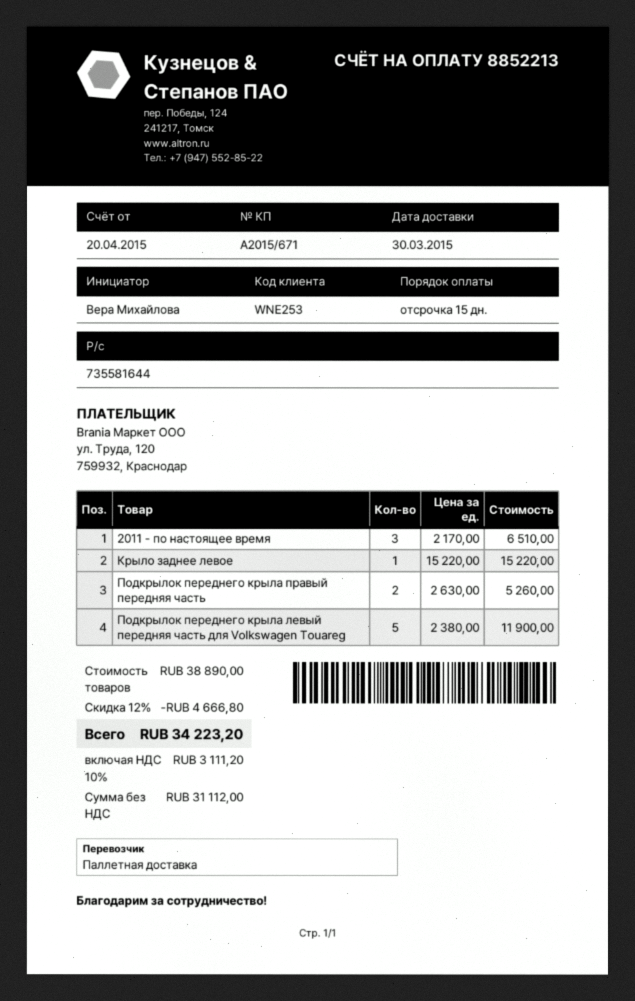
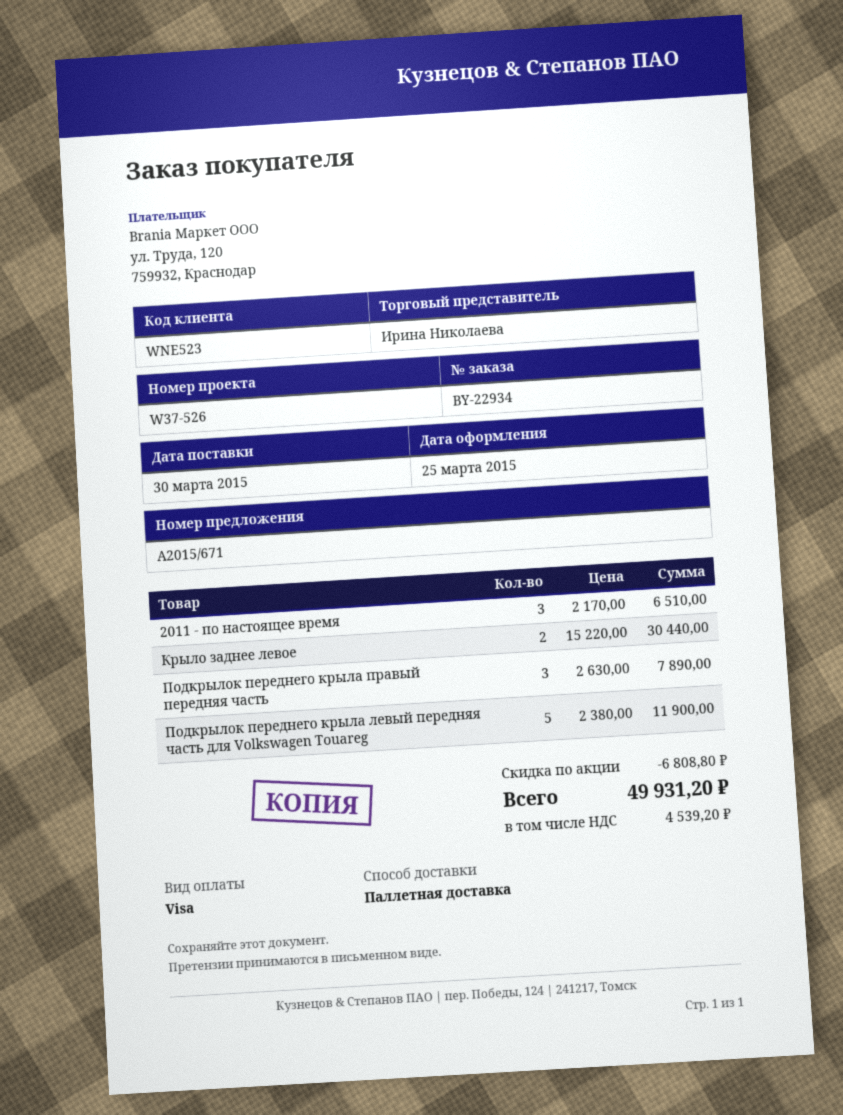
customer number: WNE253 -> WNE523
Крыло заднее левое: 1 x 15220.00 = 15220.00 -> 2 x 15220.00 = 30440.00
Подкрылок переднего крыла правый передняя часть: 2 x 2630.00 = 5260.00 -> 3 x 2630.00 = 7890.00
discount: 4666.80 -> 6808.80
tax: 3111.20 -> 4539.20
total: 34223.20 -> 49931.20

